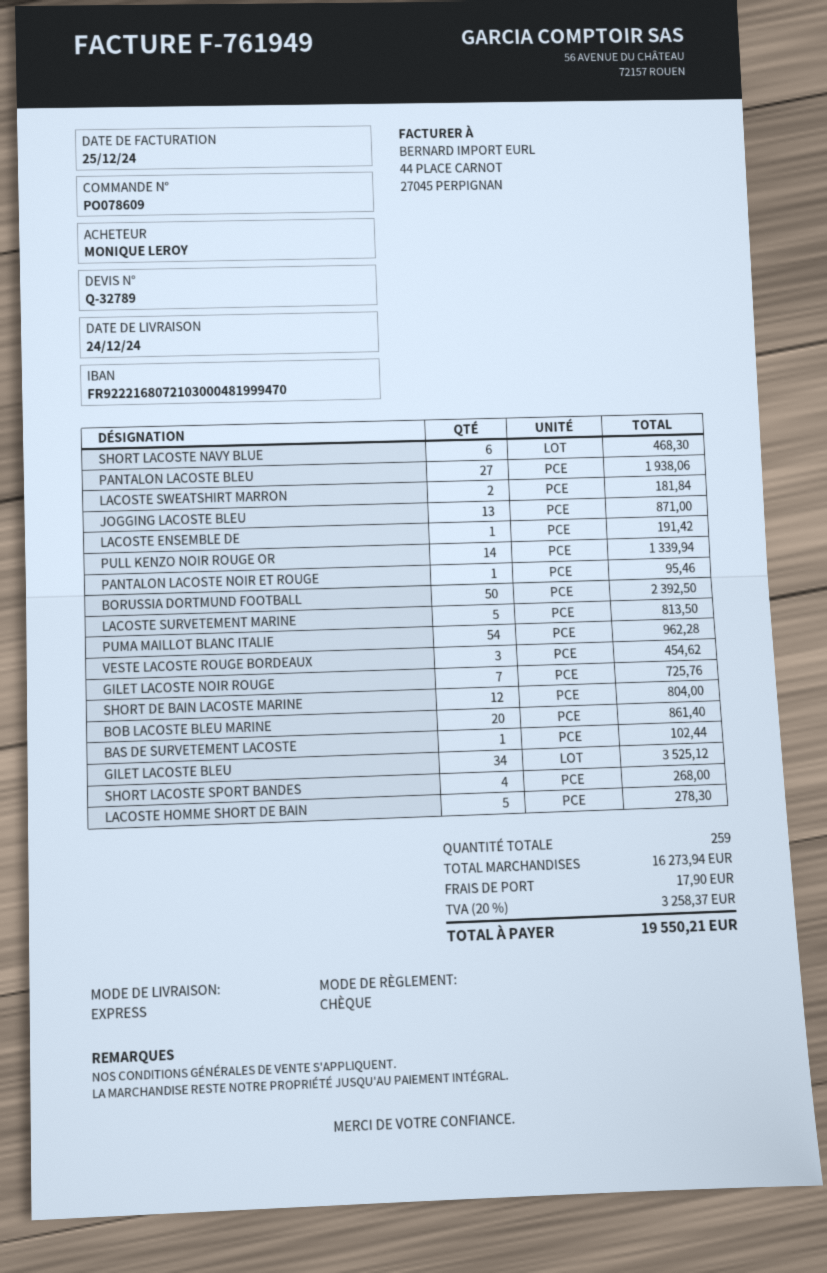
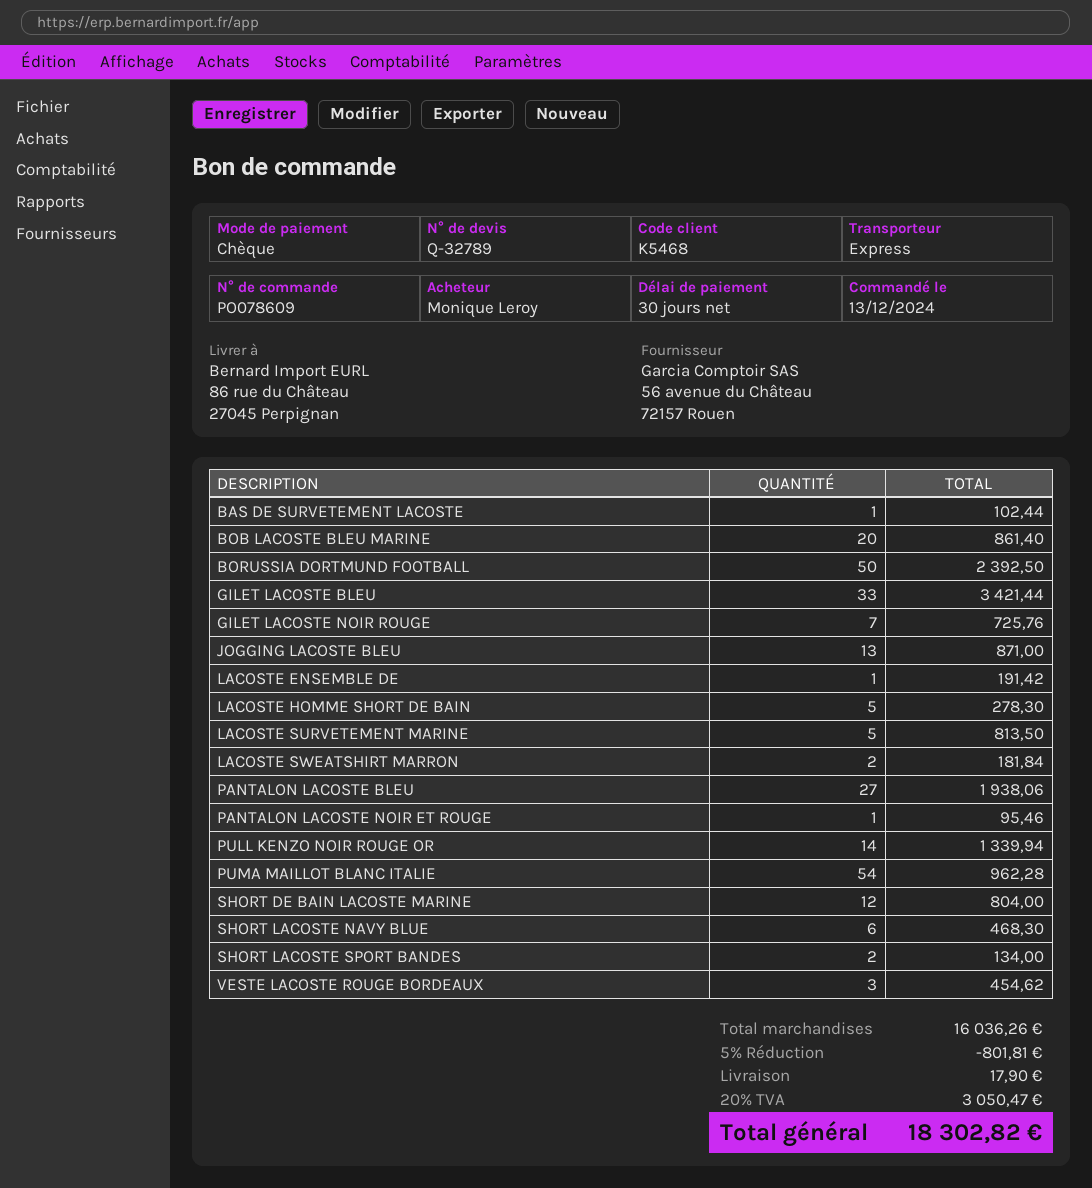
GILET LACOSTE BLEU: 34 for 3525.12 -> 33 for 3421.44
SHORT LACOSTE SPORT BANDES: 4 for 268.00 -> 2 for 134.00
subtotal: 16273.94 -> 16036.26
discount: none -> 5% = 801.81
tax: 20% = 3258.37 -> 20% = 3050.47
total: 19550.21 -> 18302.82

